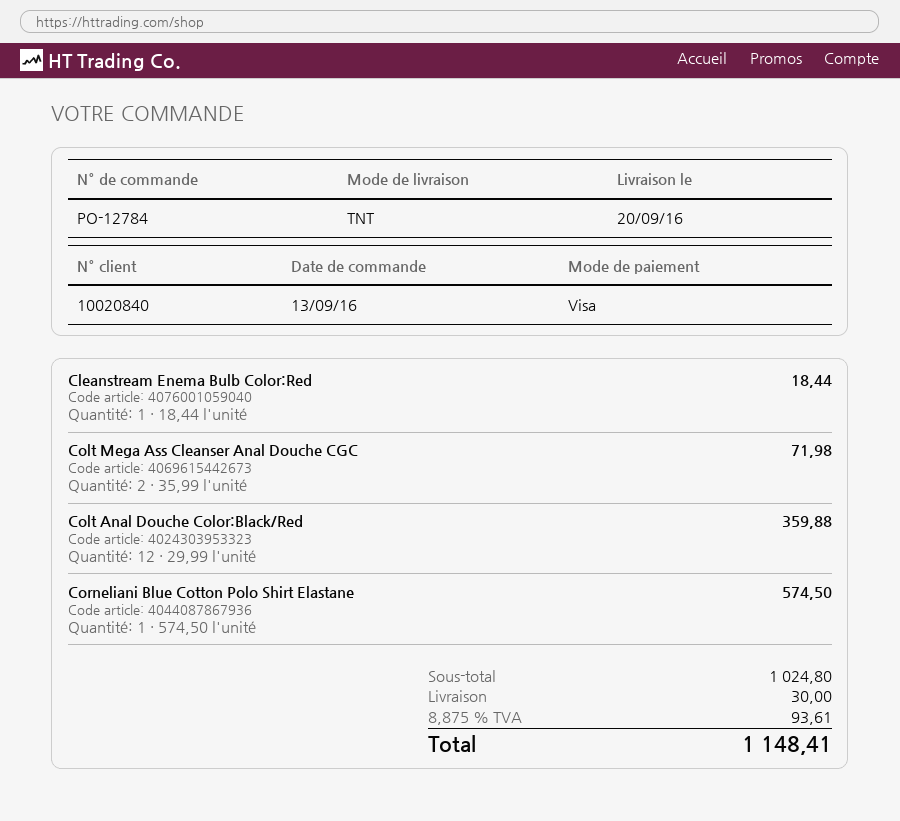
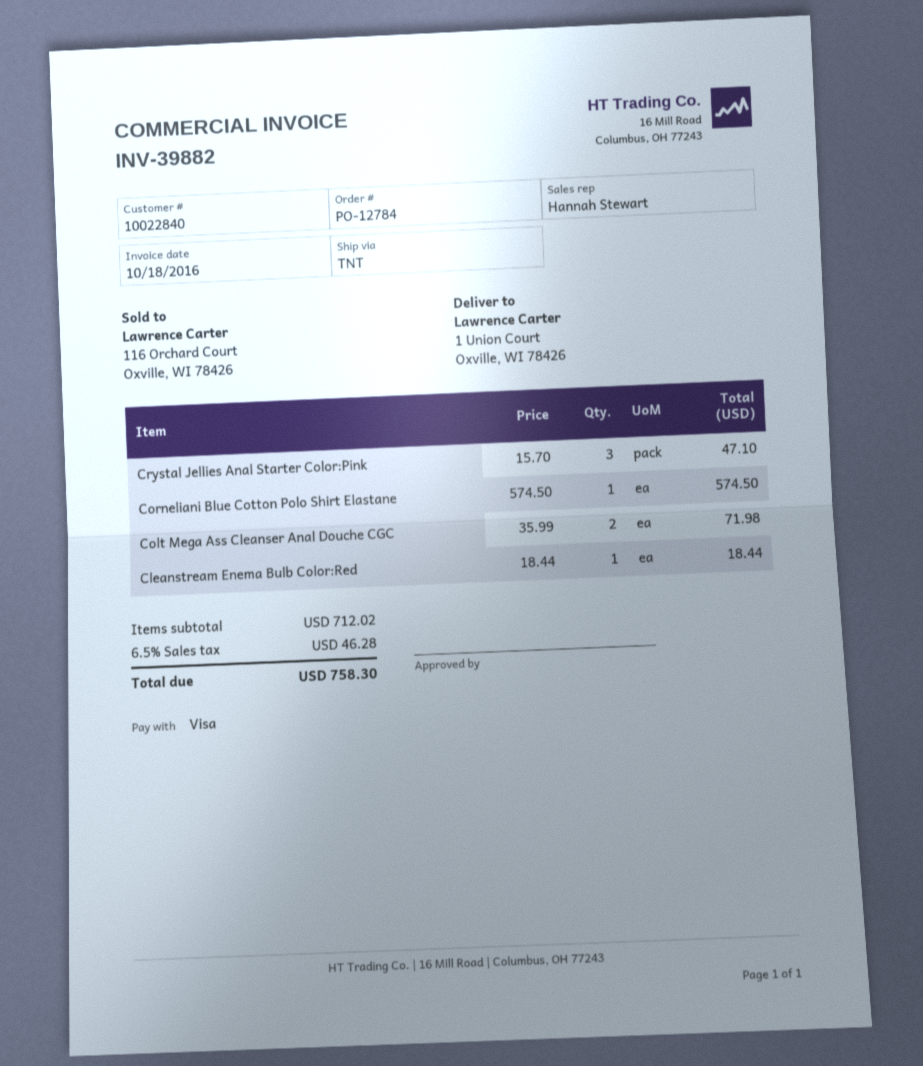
customer number: 10020840 -> 10022840
Colt Anal Douche Color:Black/Red: 12 x 29.99 = 359.88 -> none
Crystal Jellies Anal Starter Color:Pink: none -> 3 x 15.70 = 47.10
subtotal: 1024.80 -> 712.02
shipping: 30.00 -> none
tax: 8.875% = 93.61 -> 6.5% = 46.28
total: 1148.41 -> 758.30

